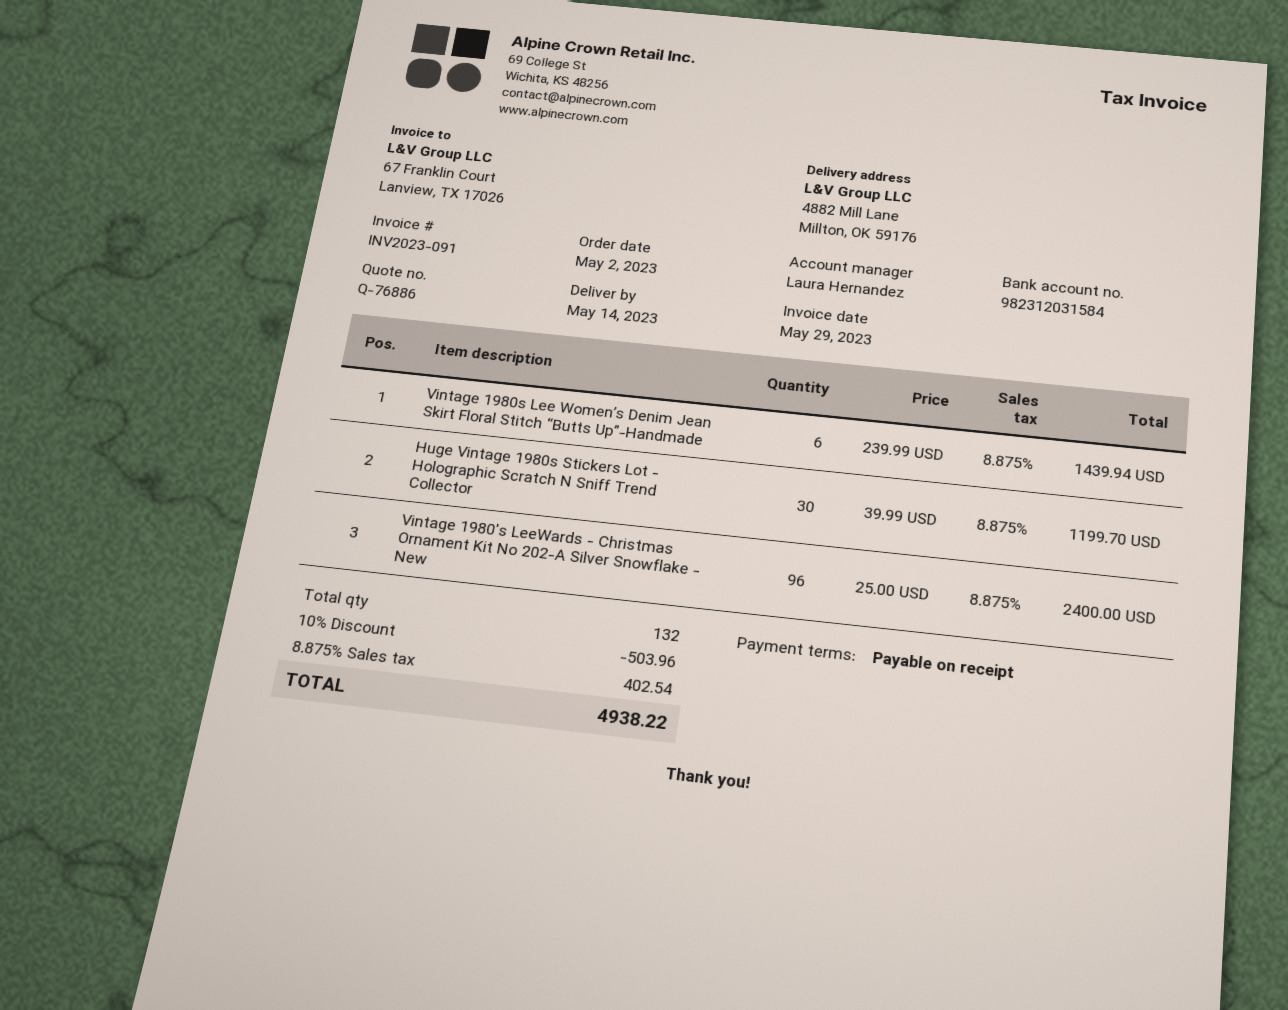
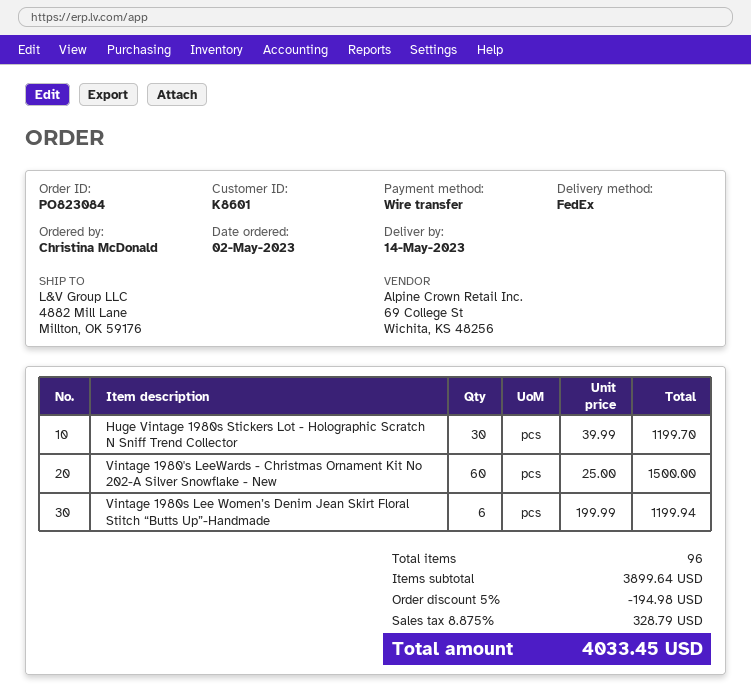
Vintage 1980s Lee Women’s Denim Jean Skirt Floral Stitch “Butts Up”-Handmade: 6 x 239.99 = 1439.94 -> 6 x 199.99 = 1199.94
Vintage 1980's LeeWards - Christmas Ornament Kit No 202-A Silver Snowflake - New: 96 x 25.00 = 2400.00 -> 60 x 25.00 = 1500.00
total quantity: 132 -> 96
discount: 10% = 503.96 -> 5% = 194.98
tax: 8.875% = 402.54 -> 8.875% = 328.79
total: 4938.22 -> 4033.45

